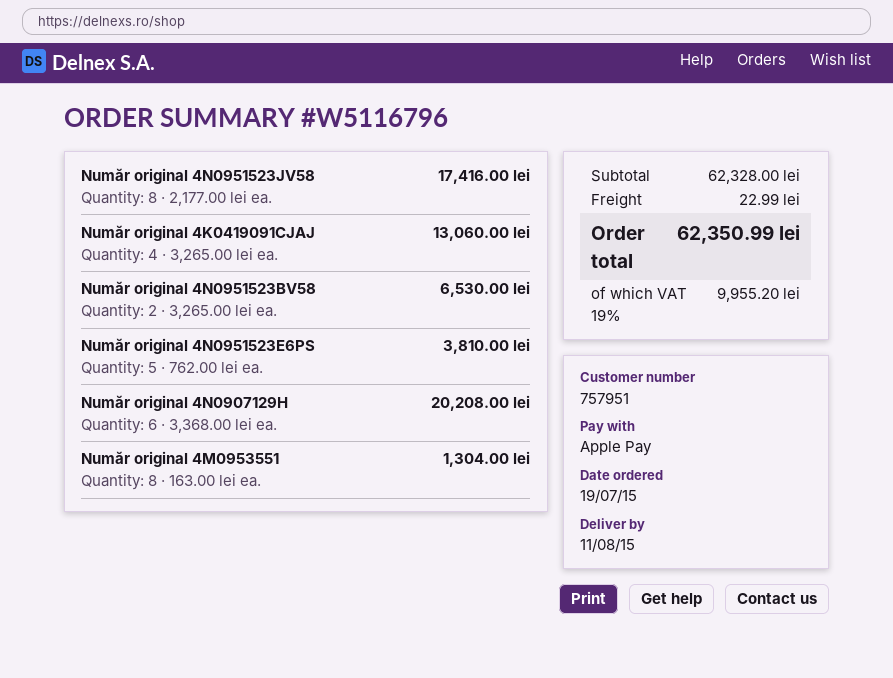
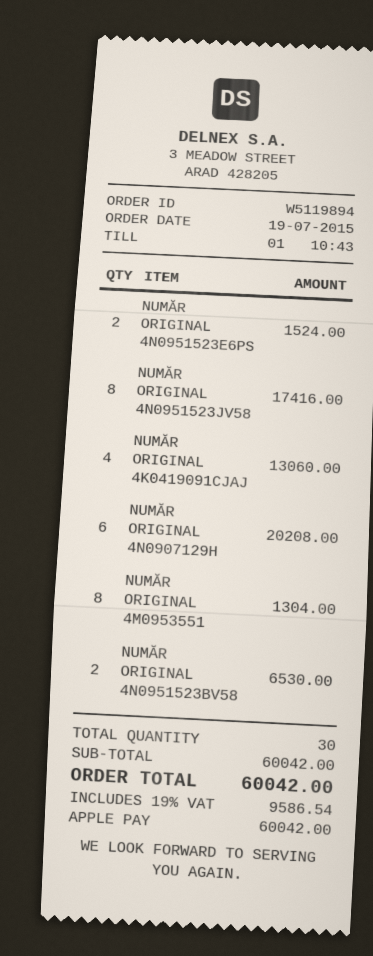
order number: W5116796 -> W5119894
Număr original 4N0951523E6PS: 5 for 3810.00 -> 2 for 1524.00
subtotal: 62328.00 -> 60042.00
shipping: 22.99 -> none
tax: 19% = 9955.20 -> 19% = 9586.54
total: 62350.99 -> 60042.00

